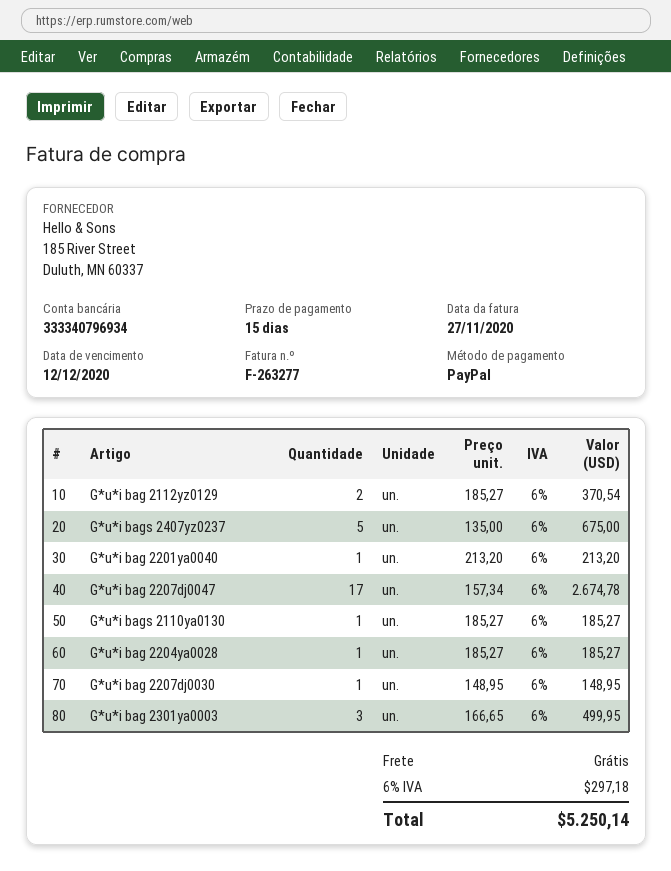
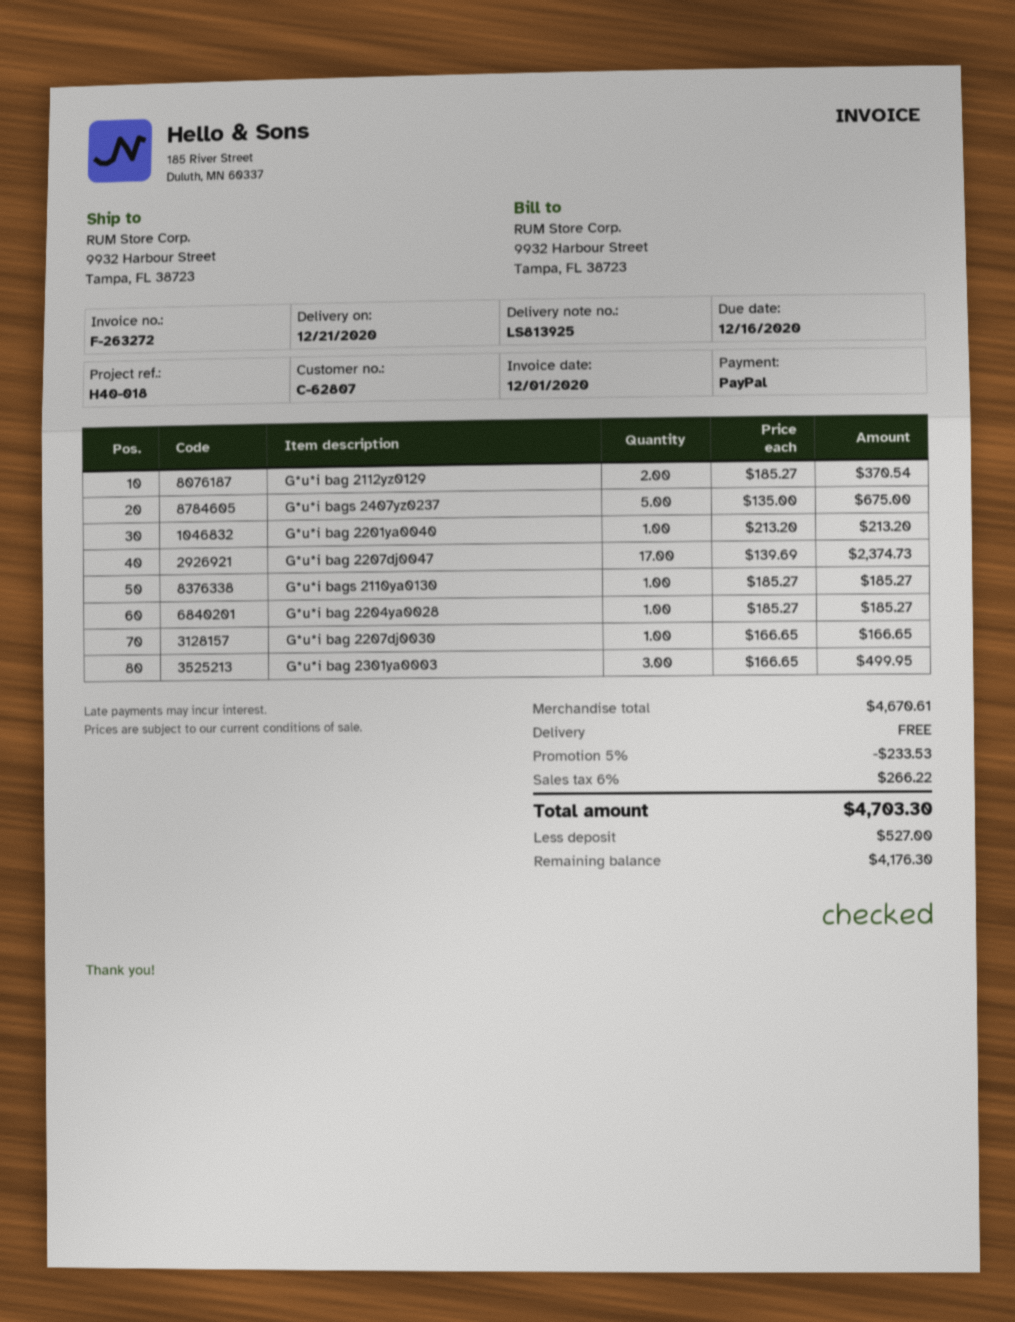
invoice number: F-263277 -> F-263272
invoice date: 2020-11-27 -> 2020-12-01
due date: 2020-12-12 -> 2020-12-16
G*u*i bag 2207dj0047: 17 x 157.34 = 2674.78 -> 17 x 139.69 = 2374.73
G*u*i bag 2207dj0030: 1 x 148.95 = 148.95 -> 1 x 166.65 = 166.65
discount: none -> 5% = 233.53
tax: 6% = 297.18 -> 6% = 266.22
total: 5250.14 -> 4703.30

